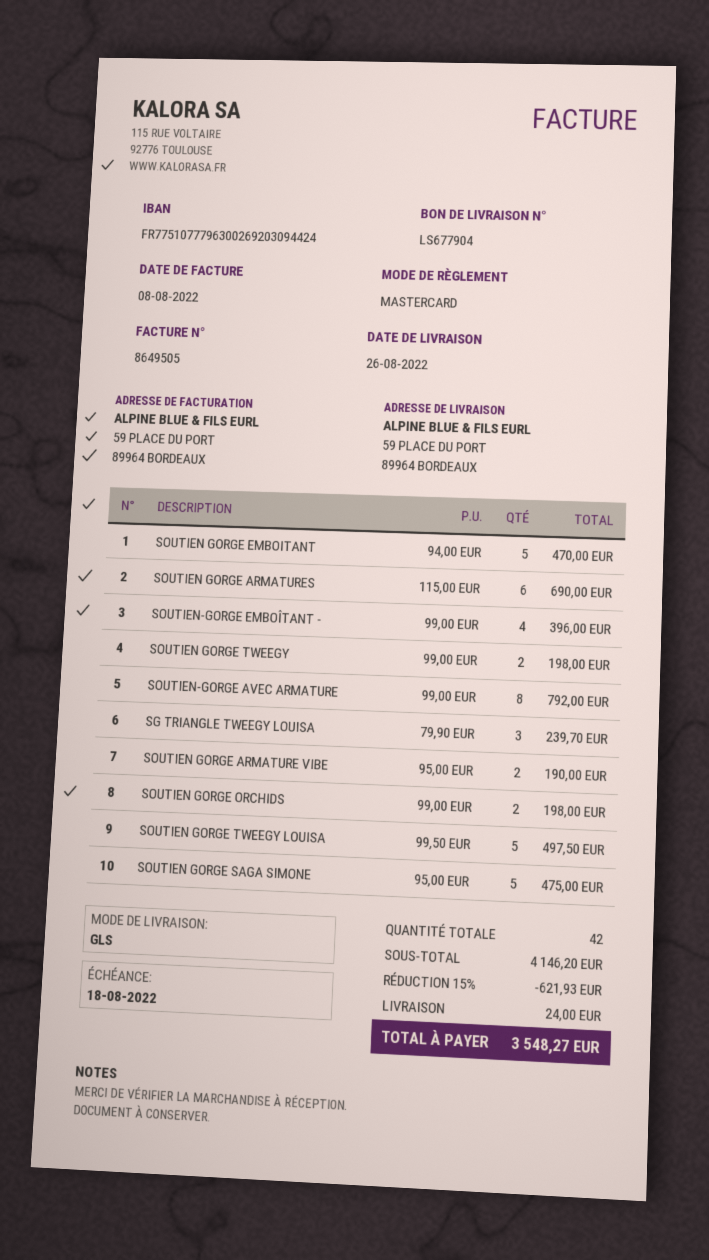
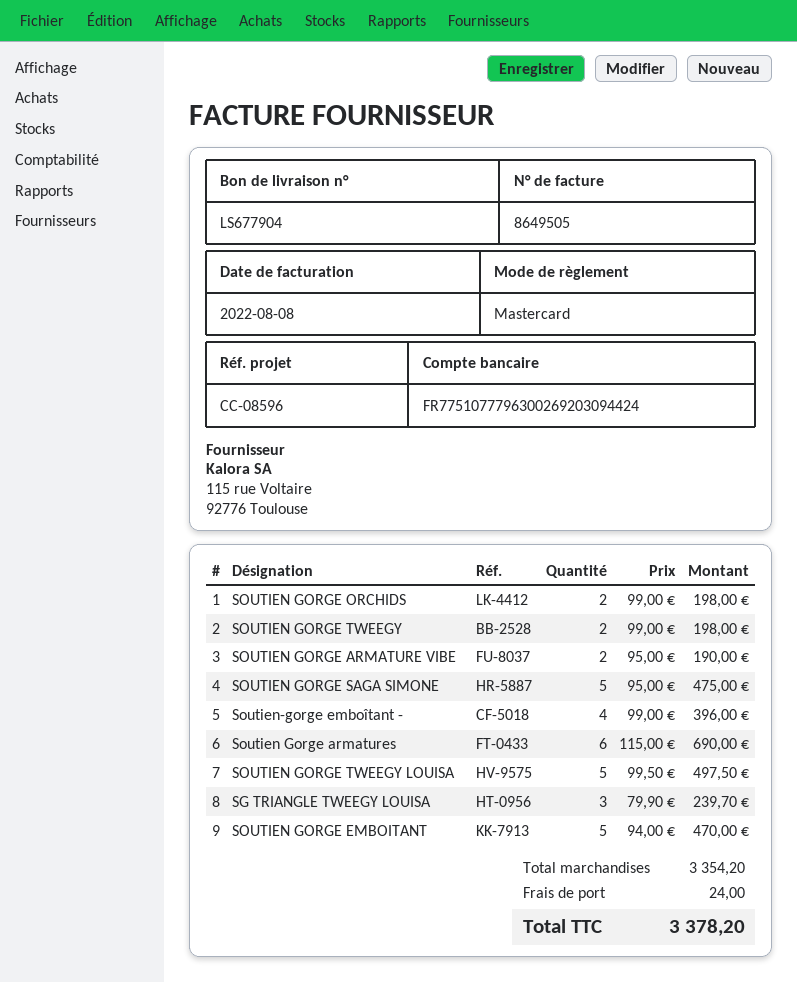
SOUTIEN-GORGE AVEC ARMATURE: 8 x 99.00 = 792.00 -> none
subtotal: 4146.20 -> 3354.20
discount: 15% = 621.93 -> none
total: 3548.27 -> 3378.20

